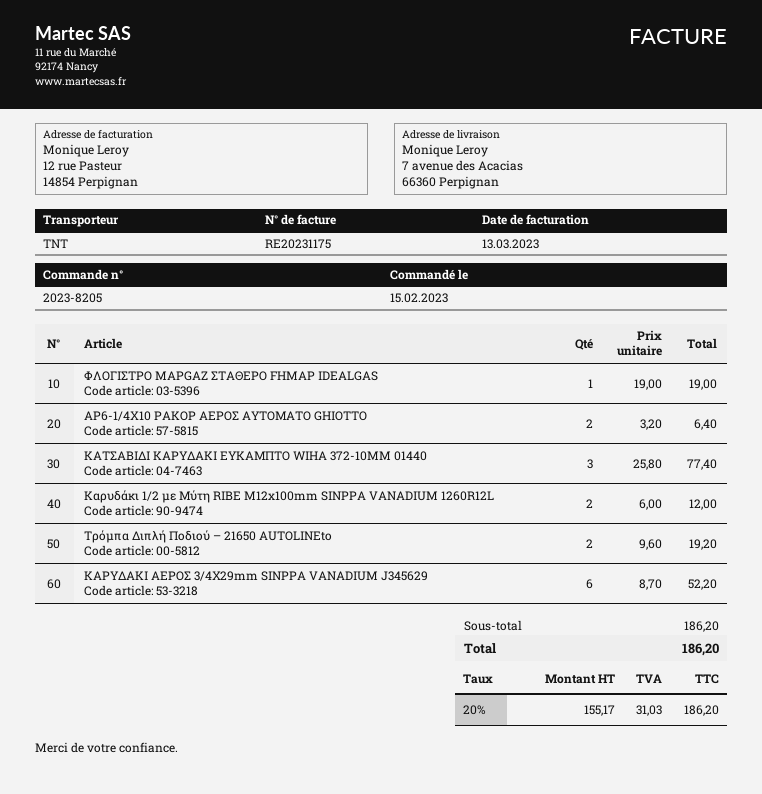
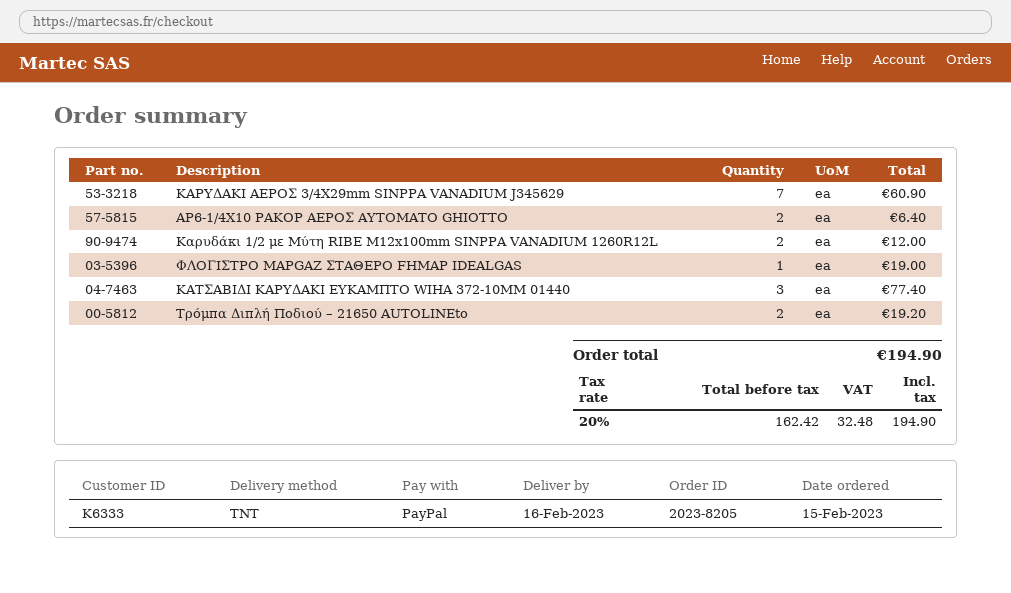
ΚΑΡΥΔΑΚΙ ΑΕΡΟΣ 3/4Χ29mm SINPPA VANADIUM J345629: 6 for 52.20 -> 7 for 60.90
net: 155.17 -> 162.42
tax: 20% = 31.03 -> 20% = 32.48
total: 186.20 -> 194.90

